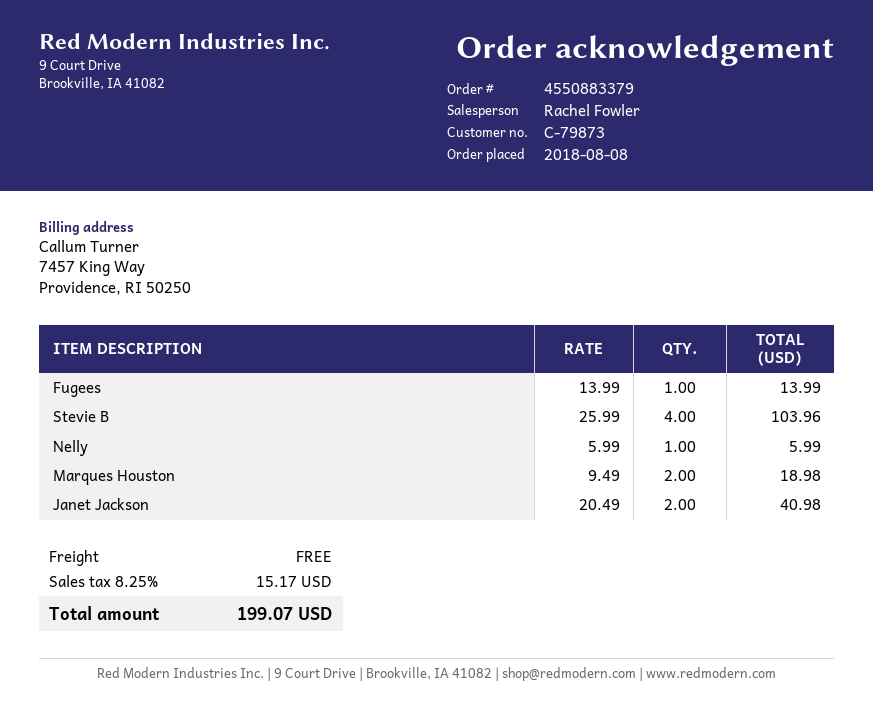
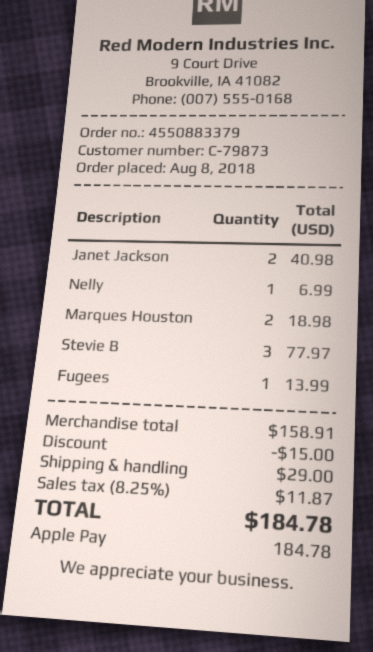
Stevie B: 4 for 103.96 -> 3 for 77.97
Nelly: 1 for 5.99 -> 1 for 6.99
discount: none -> 15.00
shipping: 0.00 -> 29.00
tax: 8.25% = 15.17 -> 8.25% = 11.87
total: 199.07 -> 184.78

